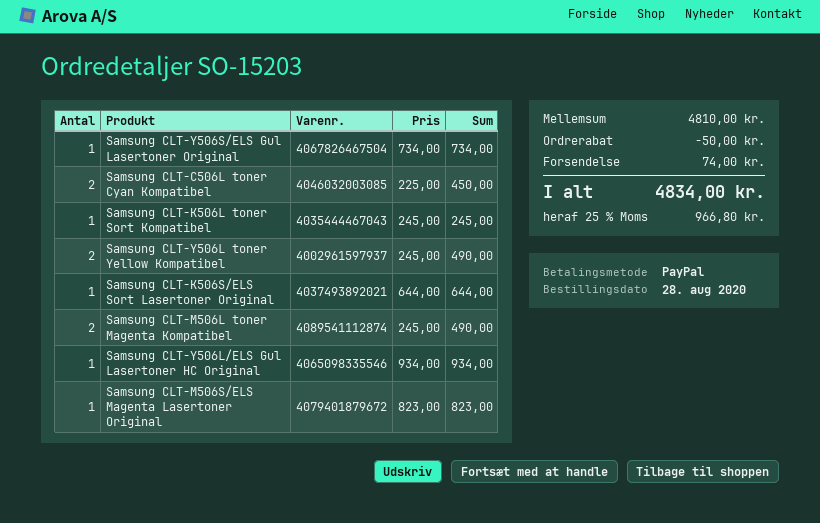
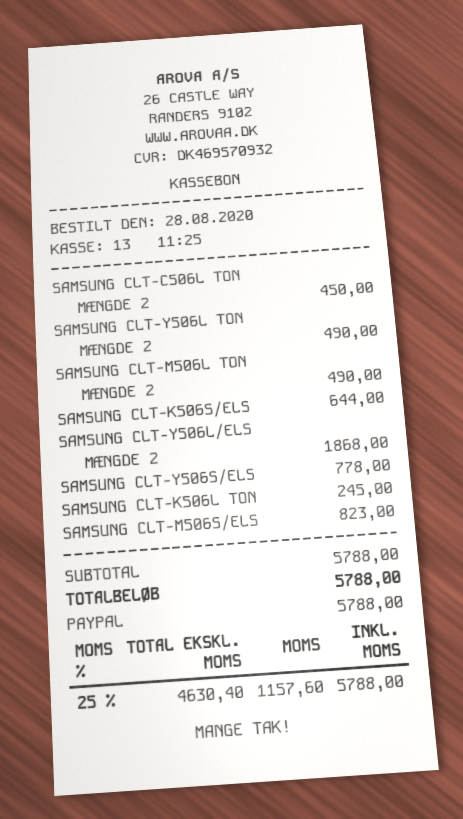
Samsung CLT-Y506S/ELS Gul Lasertoner Original: 1 for 734.00 -> 1 for 778.00
Samsung CLT-Y506L/ELS Gul Lasertoner HC Original: 1 for 934.00 -> 2 for 1868.00
subtotal: 4810.00 -> 5788.00
discount: 50.00 -> none
shipping: 74.00 -> none
tax: 25% = 966.80 -> 25% = 1157.60
total: 4834.00 -> 5788.00

